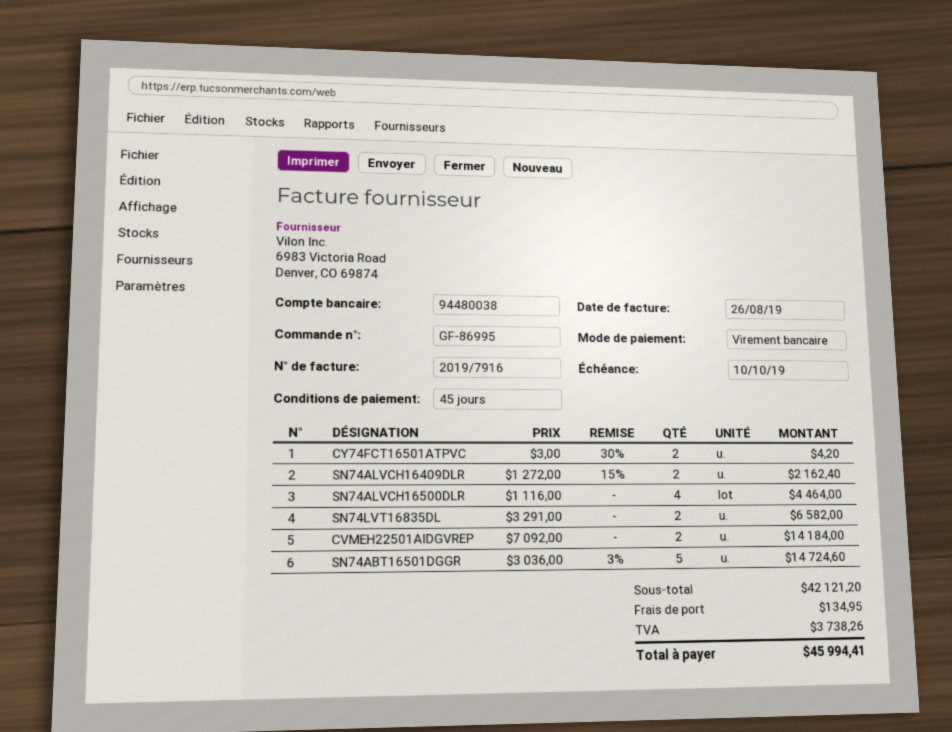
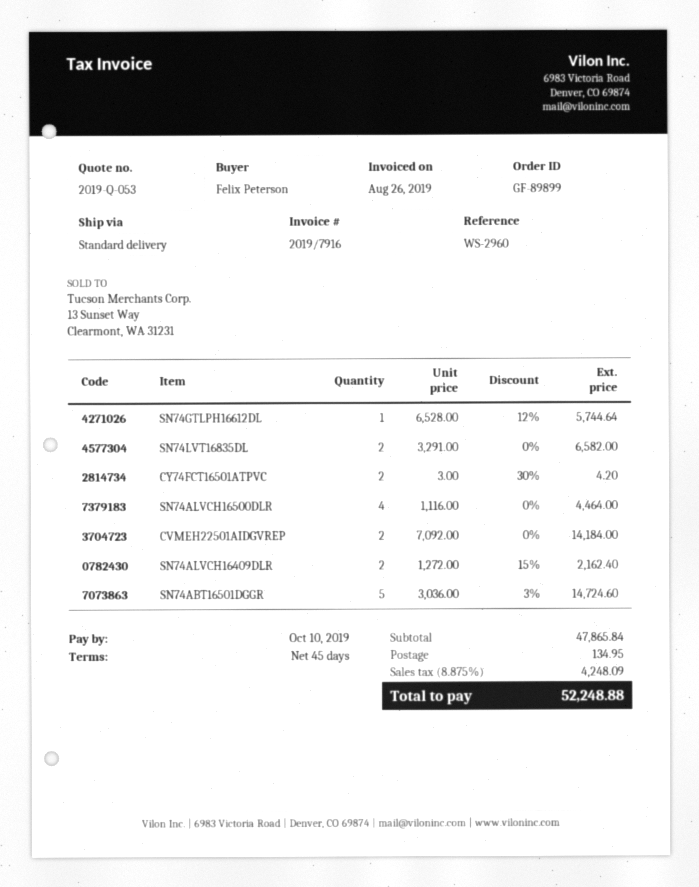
order number: GF-86995 -> GF-89899
SN74GTLPH16612DL: none -> 1 x 6528.00 - 12% = 5744.64
subtotal: 42121.20 -> 47865.84
tax: 3738.26 -> 4248.09
total: 45994.41 -> 52248.88

